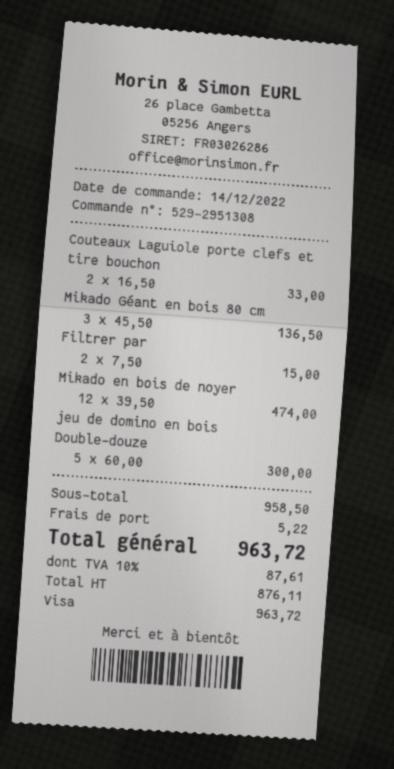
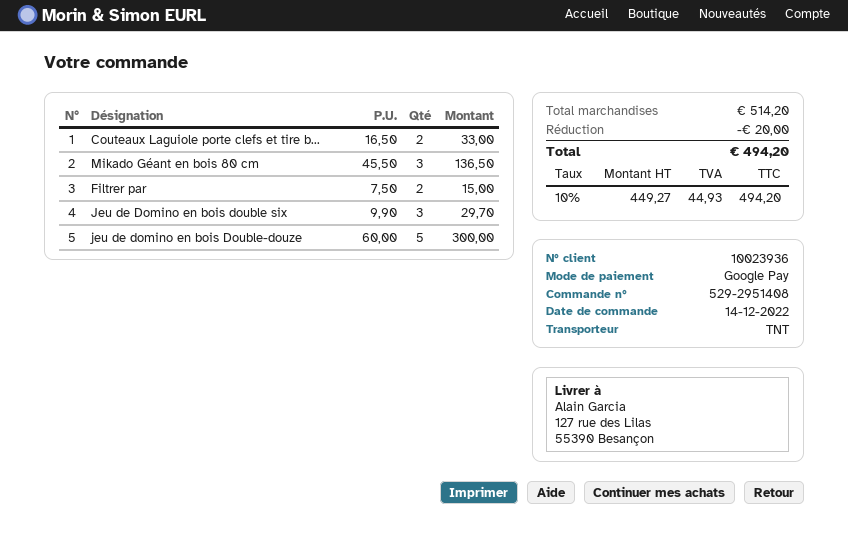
order number: 529-2951308 -> 529-2951408
payment method: Visa -> Google Pay
Mikado en bois de noyer: 12 x 39.50 = 474.00 -> none
Jeu de Domino en bois double six: none -> 3 x 9.90 = 29.70
subtotal: 958.50 -> 514.20
discount: none -> 20.00
shipping: 5.22 -> none
net: 876.11 -> 449.27
tax: 10% = 87.61 -> 10% = 44.93
total: 963.72 -> 494.20

